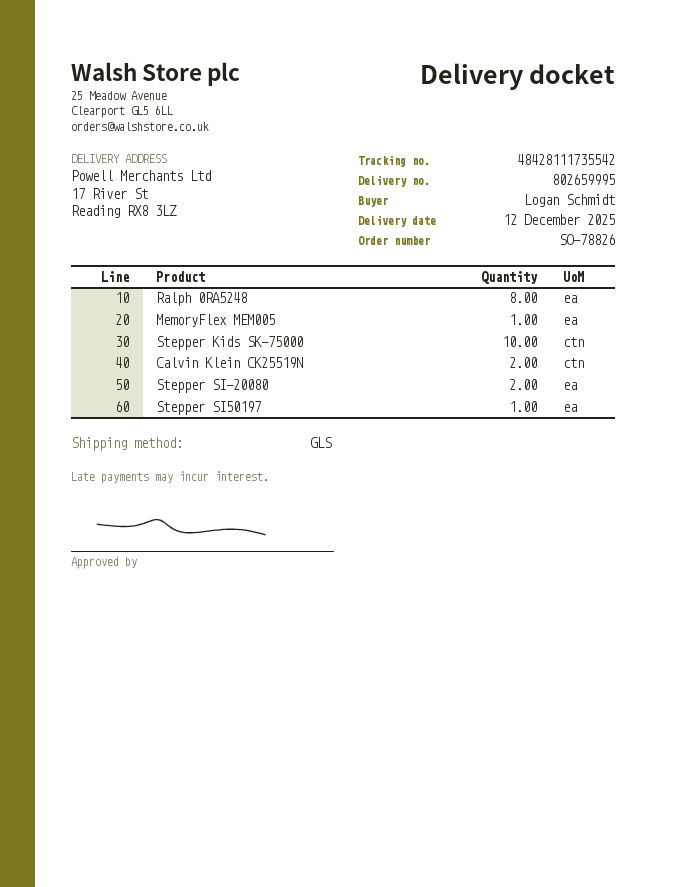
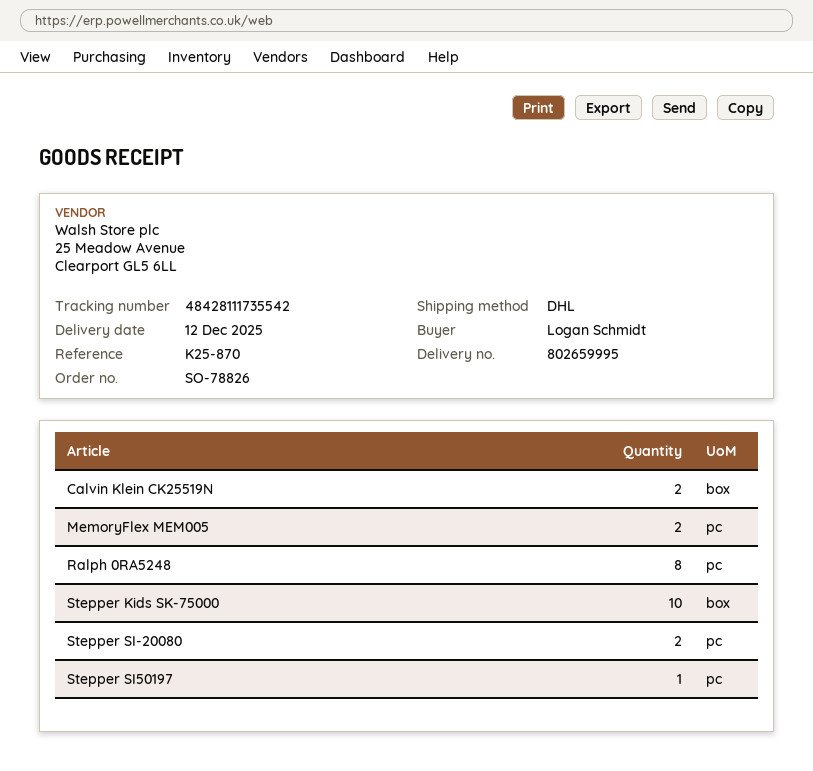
shipping method: GLS -> DHL
MemoryFlex MEM005: 1 -> 2

